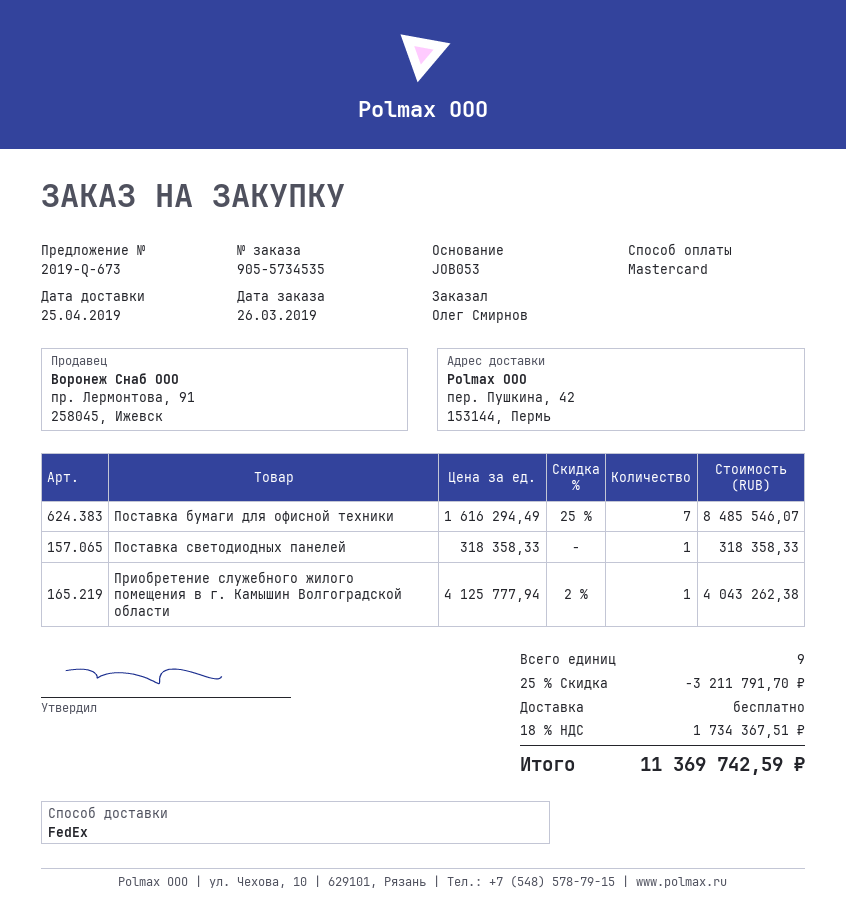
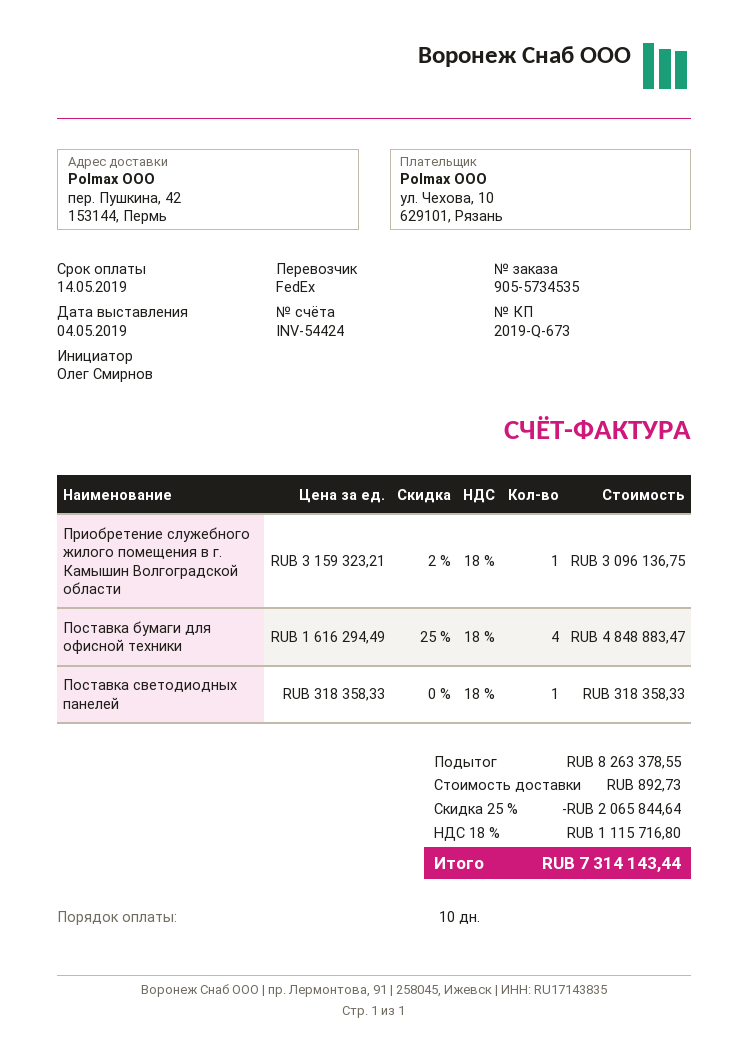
Поставка бумаги для офисной техники: 7 x 1616294.49 - 25% = 8485546.07 -> 4 x 1616294.49 - 25% = 4848883.47
Приобретение служебного жилого помещения в г. Камышин Волгоградской области: 1 x 4125777.94 - 2% = 4043262.38 -> 1 x 3159323.21 - 2% = 3096136.75
discount: 25% = 3211791.70 -> 25% = 2065844.64
shipping: 0.00 -> 892.73
tax: 18% = 1734367.51 -> 18% = 1115716.80
total: 11369742.59 -> 7314143.44

